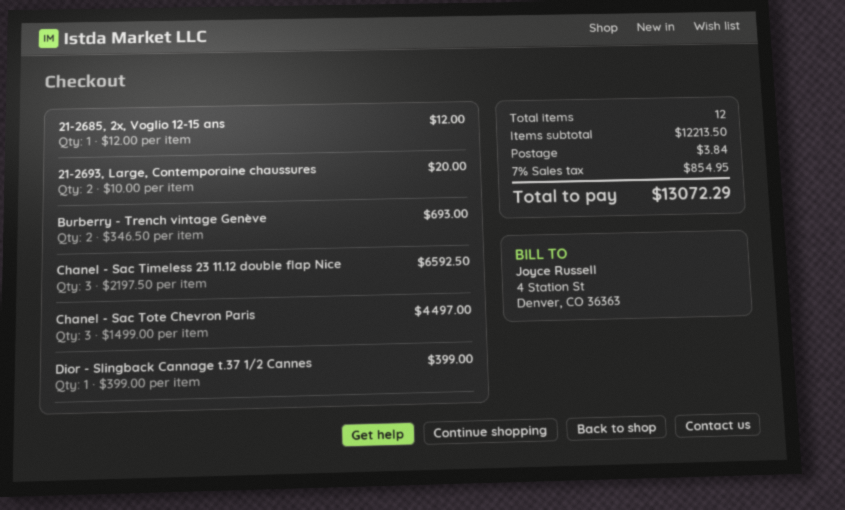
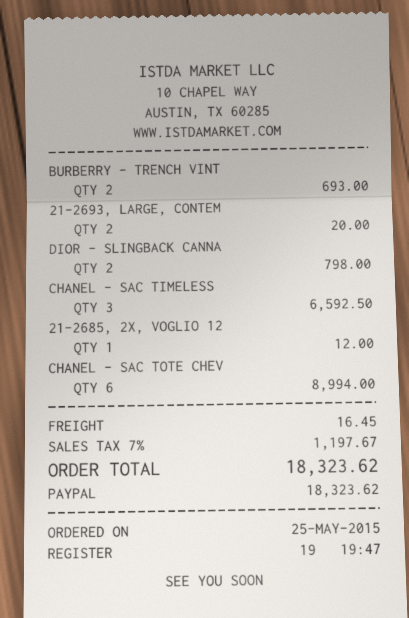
Chanel - Sac Tote Chevron Paris: 3 for 4497.00 -> 6 for 8994.00
Dior - Slingback Cannage t.37 1/2 Cannes: 1 for 399.00 -> 2 for 798.00
shipping: 3.84 -> 16.45
tax: 7% = 854.95 -> 7% = 1197.67
total: 13072.29 -> 18323.62

